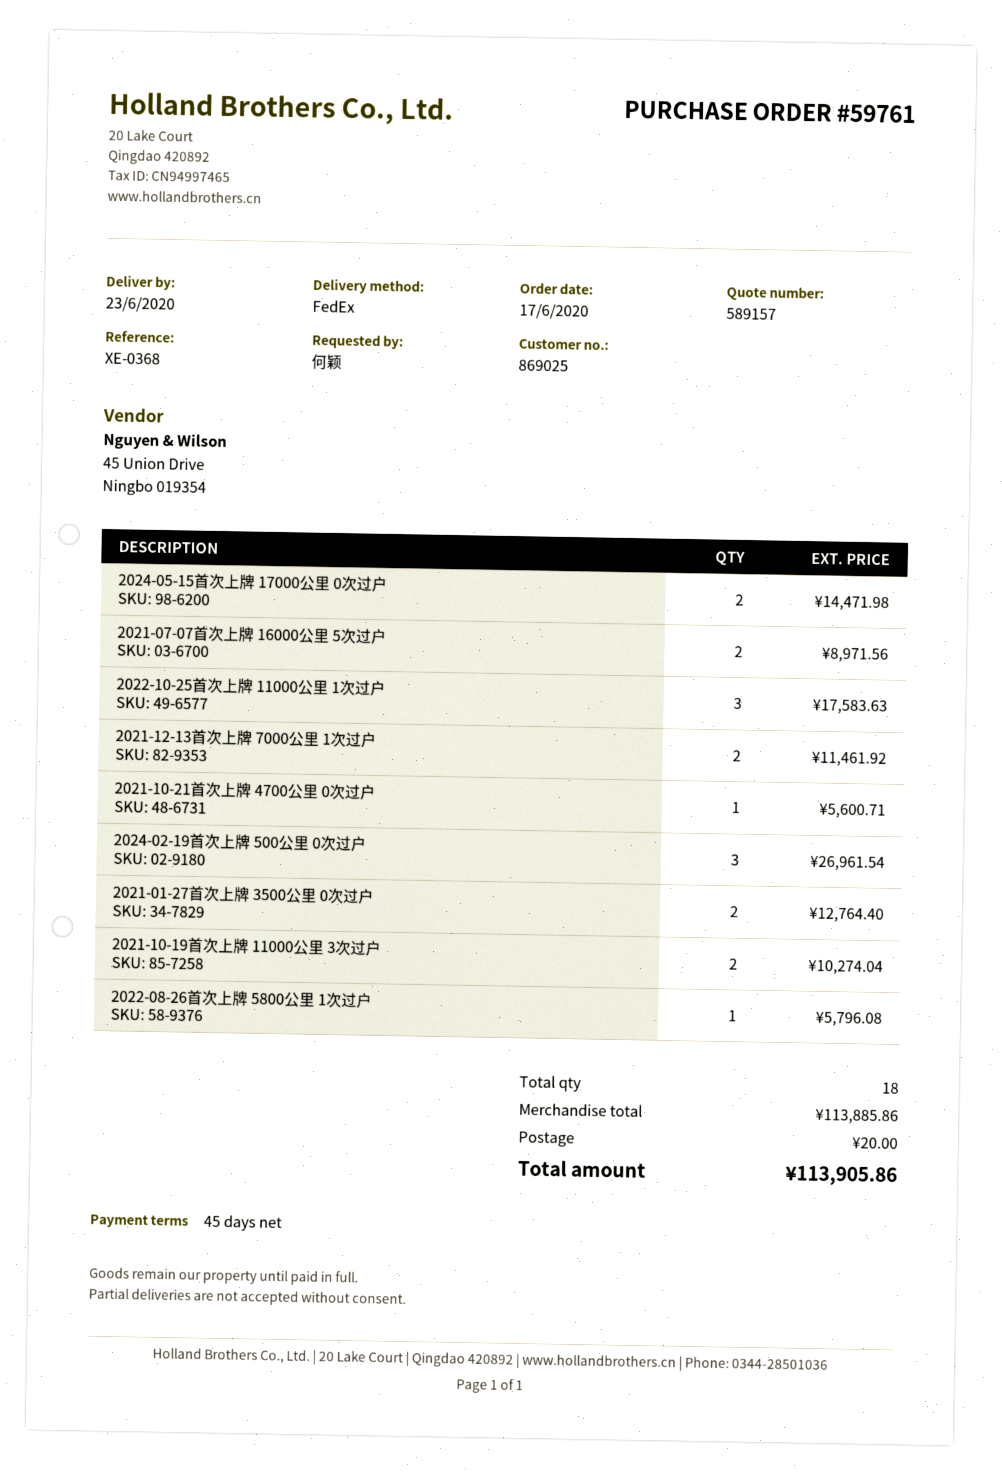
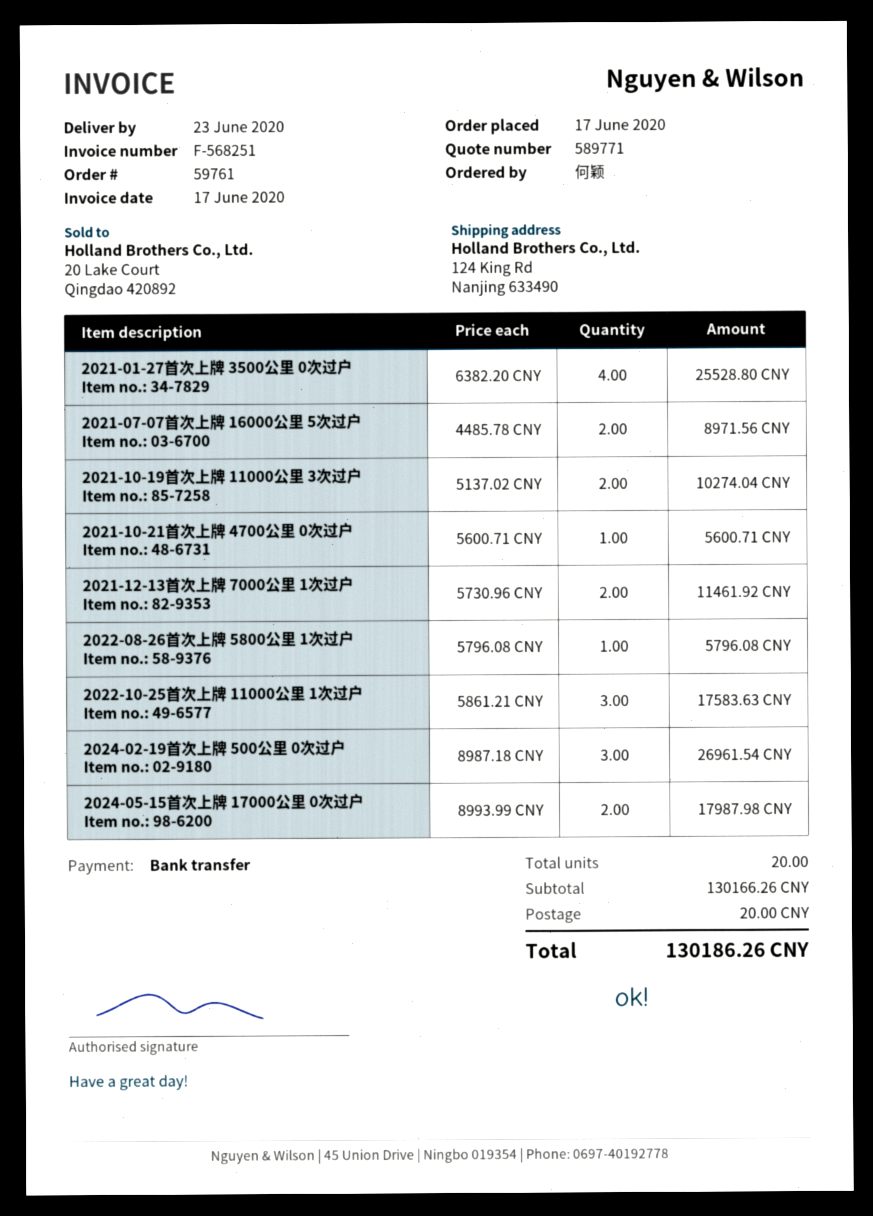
quote number: 589157 -> 589771
2024-05-15首次上牌 17000公里 0次过户: 2 for 14471.98 -> 2 for 17987.98
2021-01-27首次上牌 3500公里 0次过户: 2 for 12764.40 -> 4 for 25528.80
total quantity: 18 -> 20
subtotal: 113885.86 -> 130166.26
total: 113905.86 -> 130186.26

